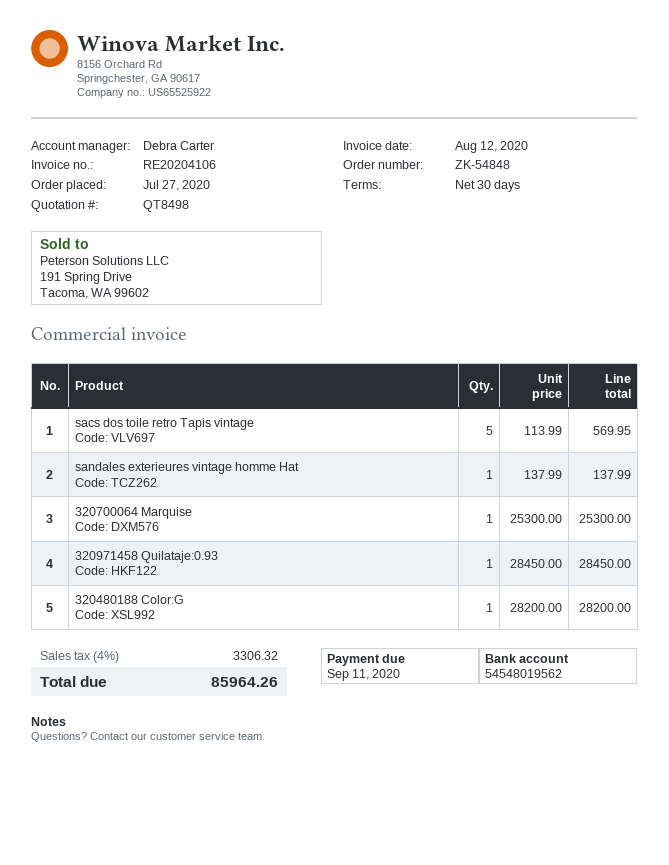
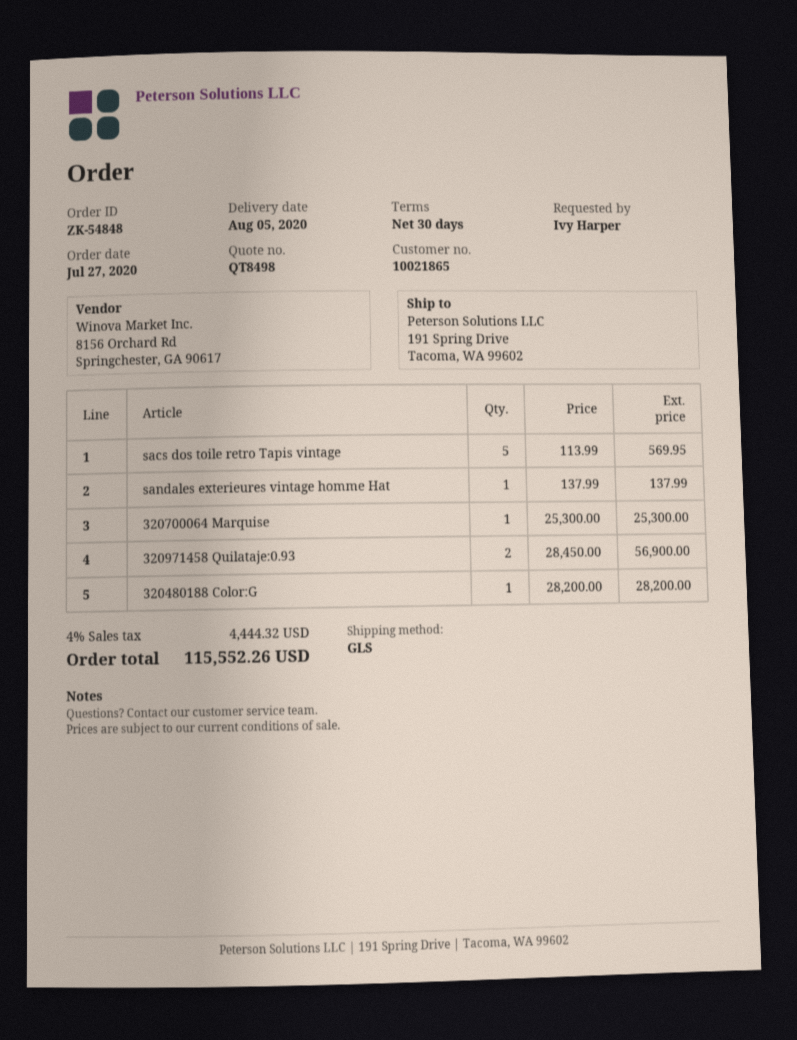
320971458 Quilataje:0.93: 1 x 28450.00 = 28450.00 -> 2 x 28450.00 = 56900.00
tax: 4% = 3306.32 -> 4% = 4444.32
total: 85964.26 -> 115552.26

